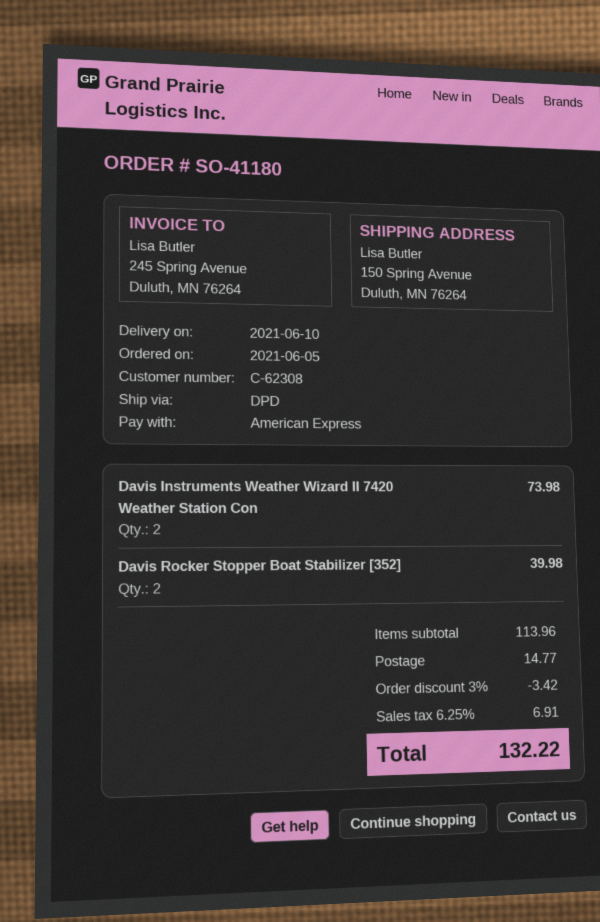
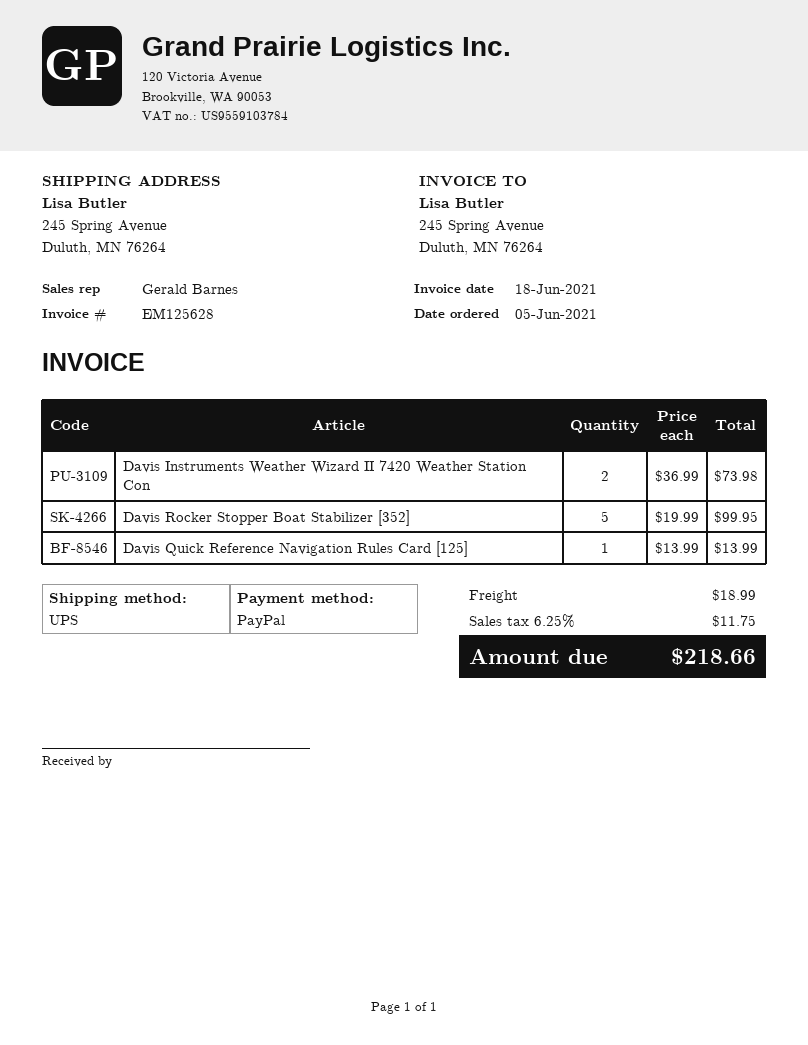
payment method: American Express -> PayPal
shipping method: DPD -> UPS
ship to: 150 Spring Avenue, Duluth, MN 76264 -> 245 Spring Avenue, Duluth, MN 76264
Davis Rocker Stopper Boat Stabilizer [352]: 2 for 39.98 -> 5 for 99.95
Davis Quick Reference Navigation Rules Card [125]: none -> 1 for 13.99
discount: 3% = 3.42 -> none
shipping: 14.77 -> 18.99
tax: 6.25% = 6.91 -> 6.25% = 11.75
total: 132.22 -> 218.66

